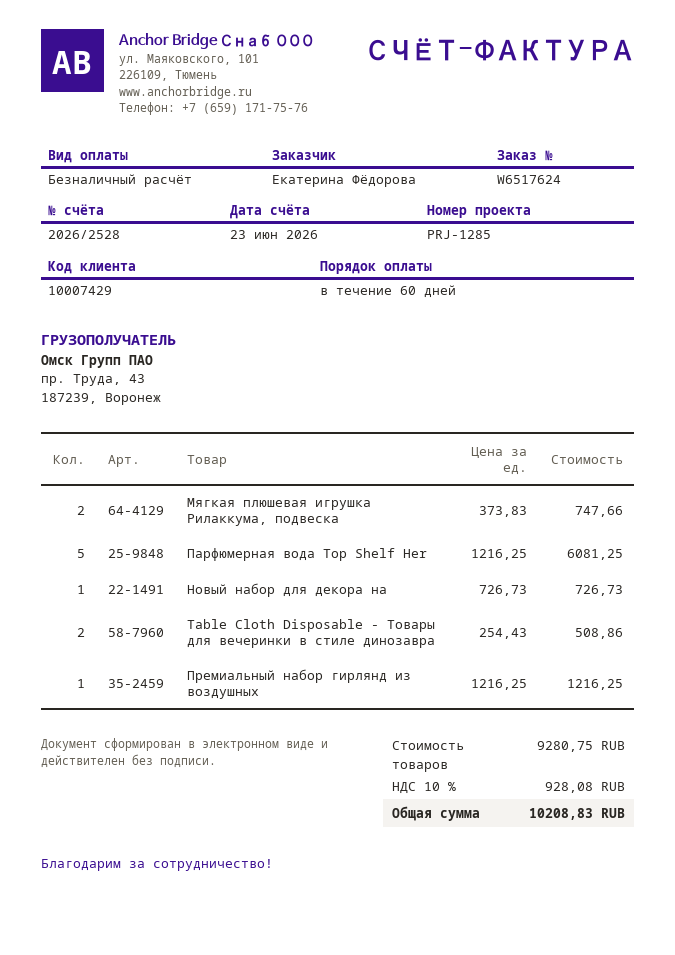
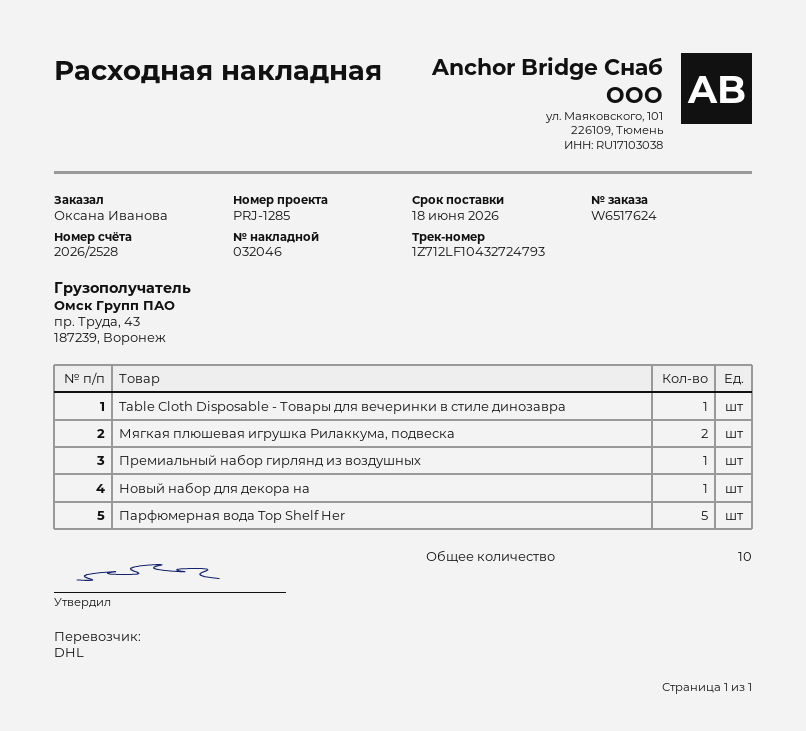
ordered by: Екатерина Фёдорова -> Оксана Иванова
Table Cloth Disposable - Товары для вечеринки в стиле динозавра: 2 -> 1

